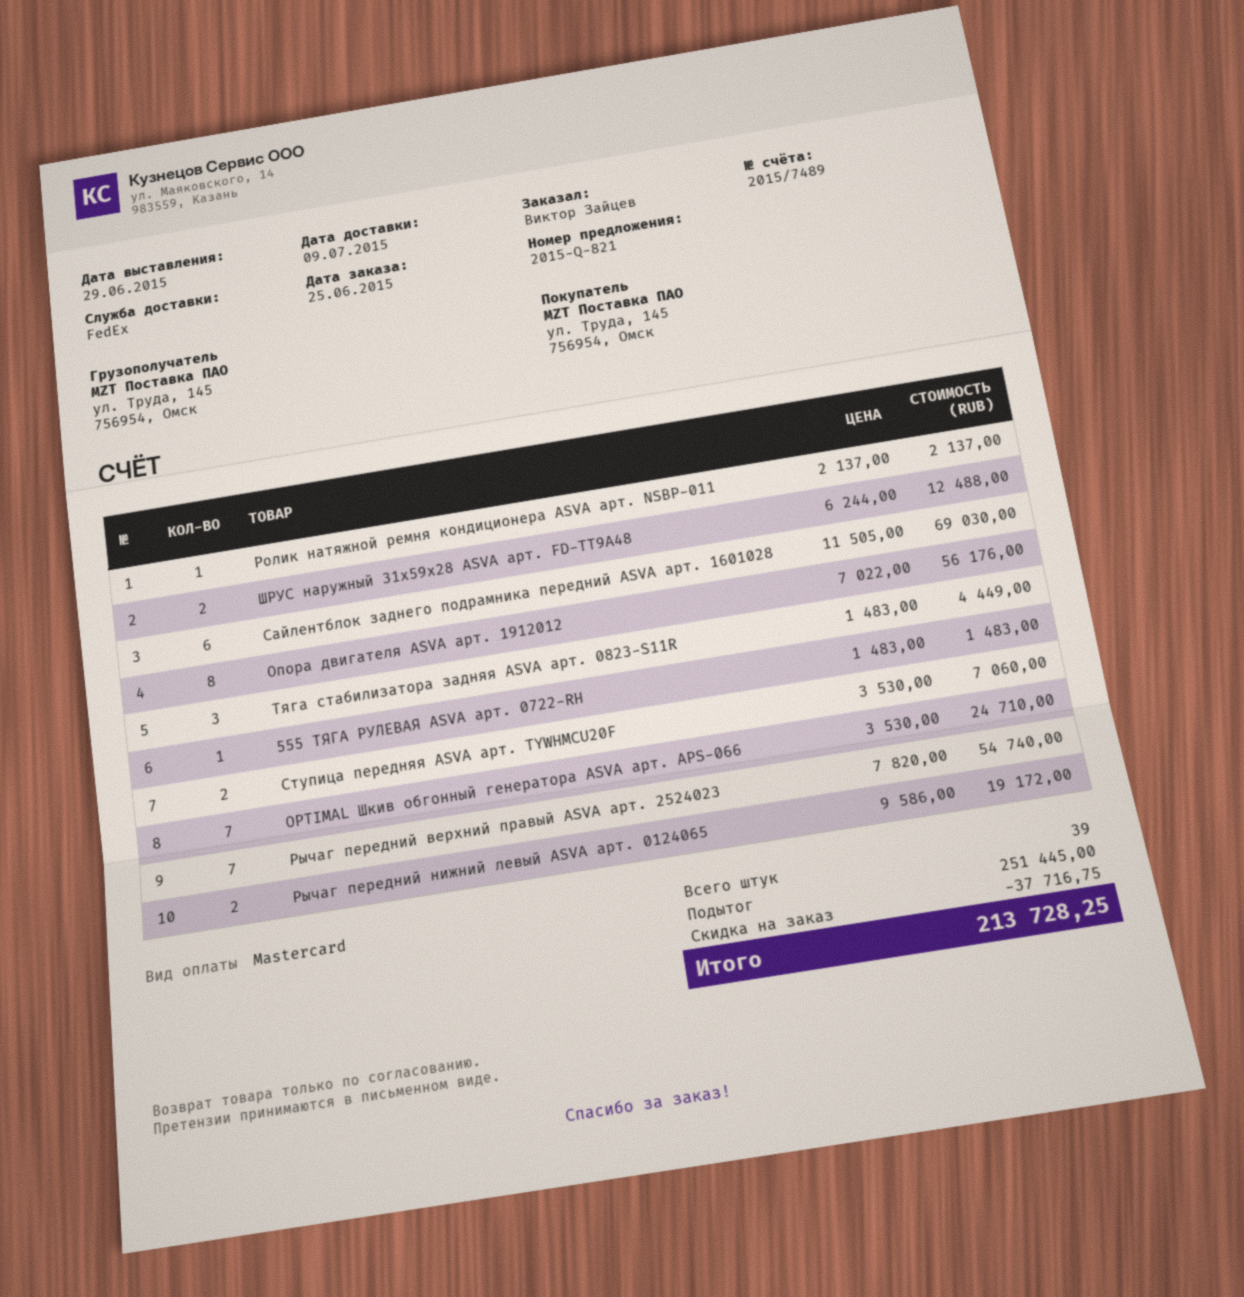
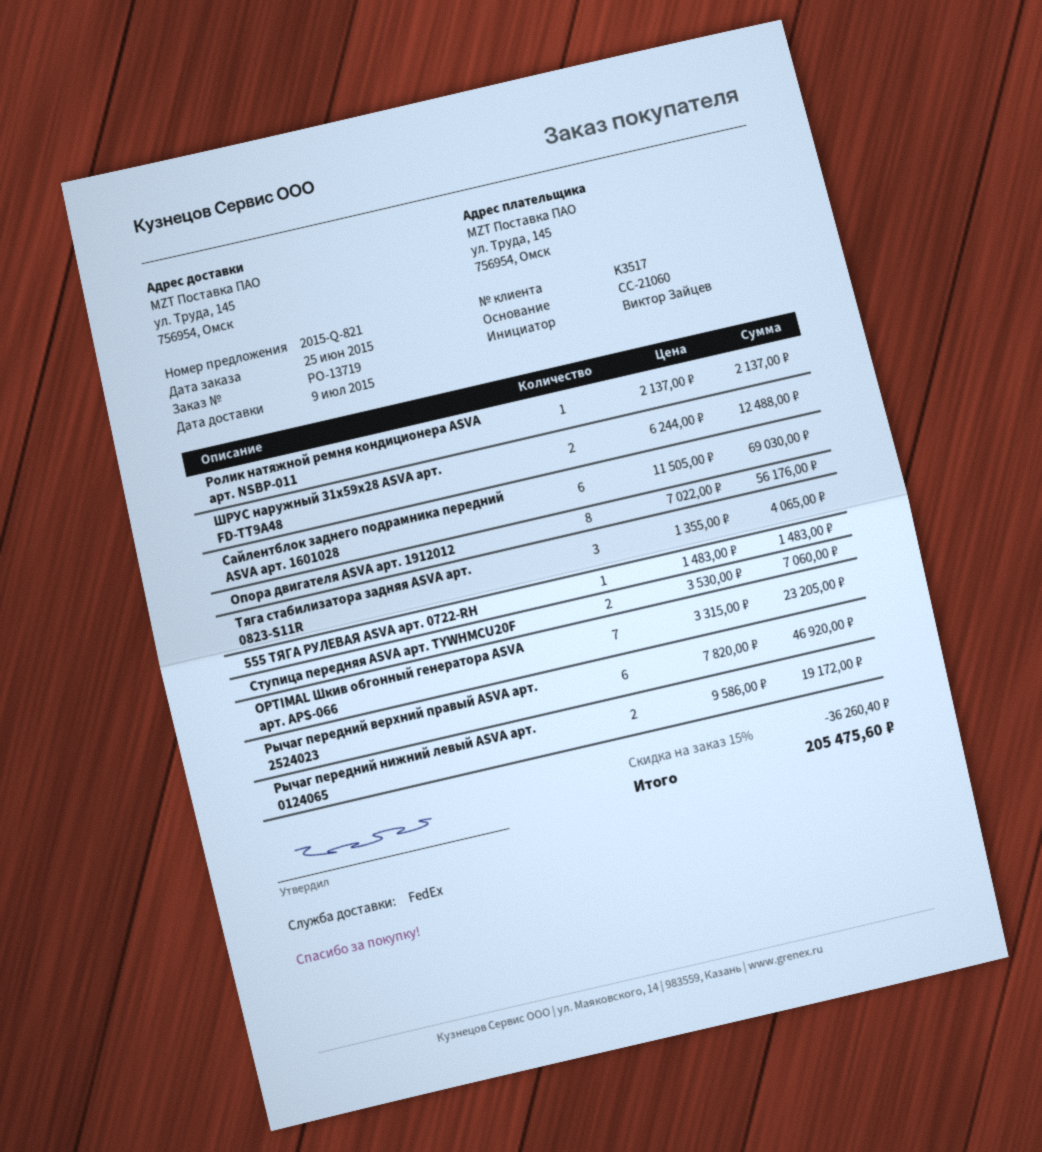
Тяга стабилизатора задняя ASVA арт. 0823-S11R: 3 x 1483.00 = 4449.00 -> 3 x 1355.00 = 4065.00
OPTIMAL Шкив обгонный генератора ASVA арт. APS-066: 7 x 3530.00 = 24710.00 -> 7 x 3315.00 = 23205.00
Рычаг передний верхний правый ASVA арт. 2524023: 7 x 7820.00 = 54740.00 -> 6 x 7820.00 = 46920.00
discount: 37716.75 -> 36260.40
total: 213728.25 -> 205475.60

